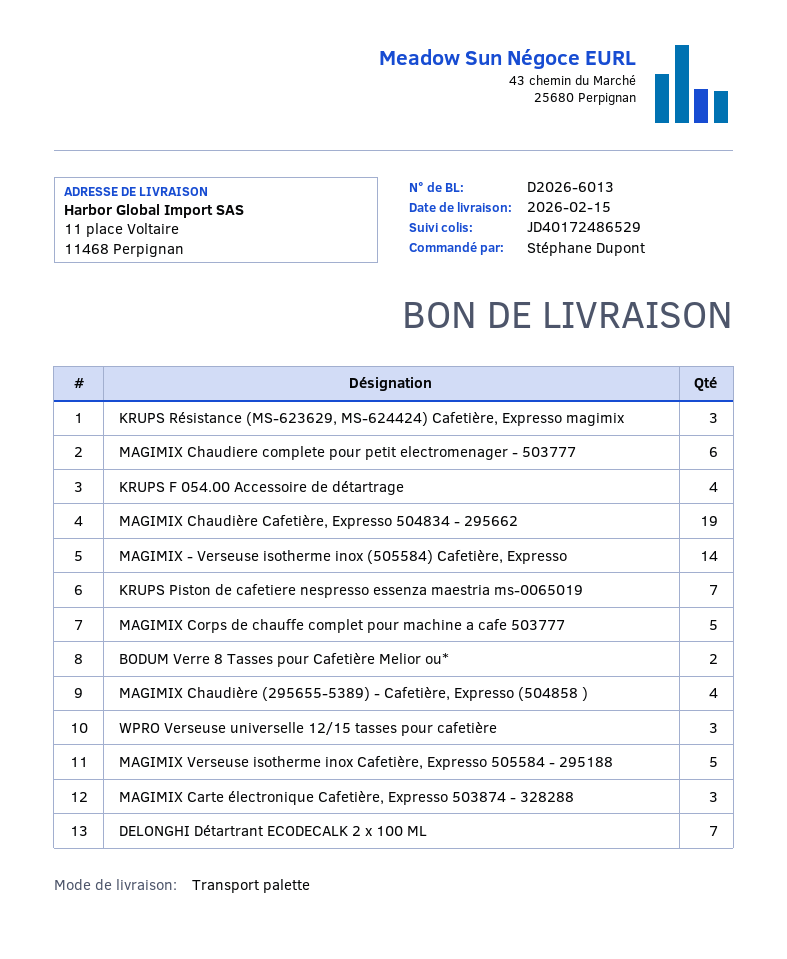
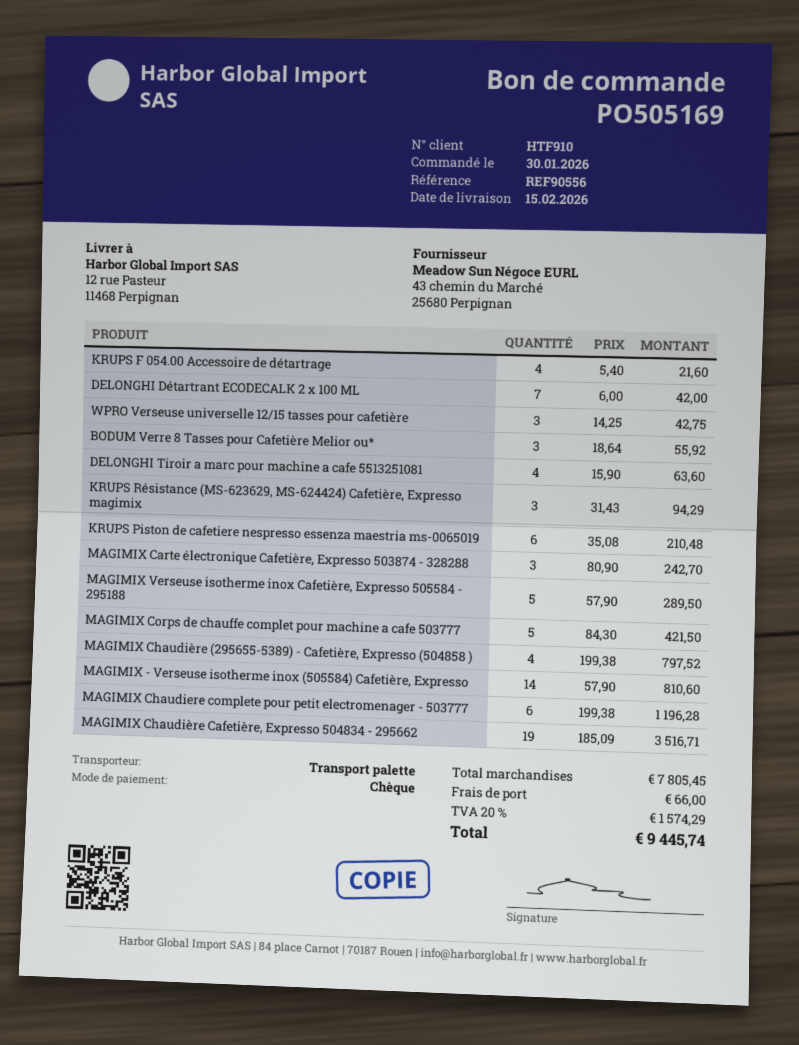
ship to: 11 place Voltaire, 11468 Perpignan -> 12 rue Pasteur, 11468 Perpignan
KRUPS Piston de cafetiere nespresso essenza maestria ms-0065019: 7 -> 6
BODUM Verre 8 Tasses pour Cafetière Melior ou*: 2 -> 3
DELONGHI Tiroir a marc pour machine a cafe 5513251081: none -> 4

